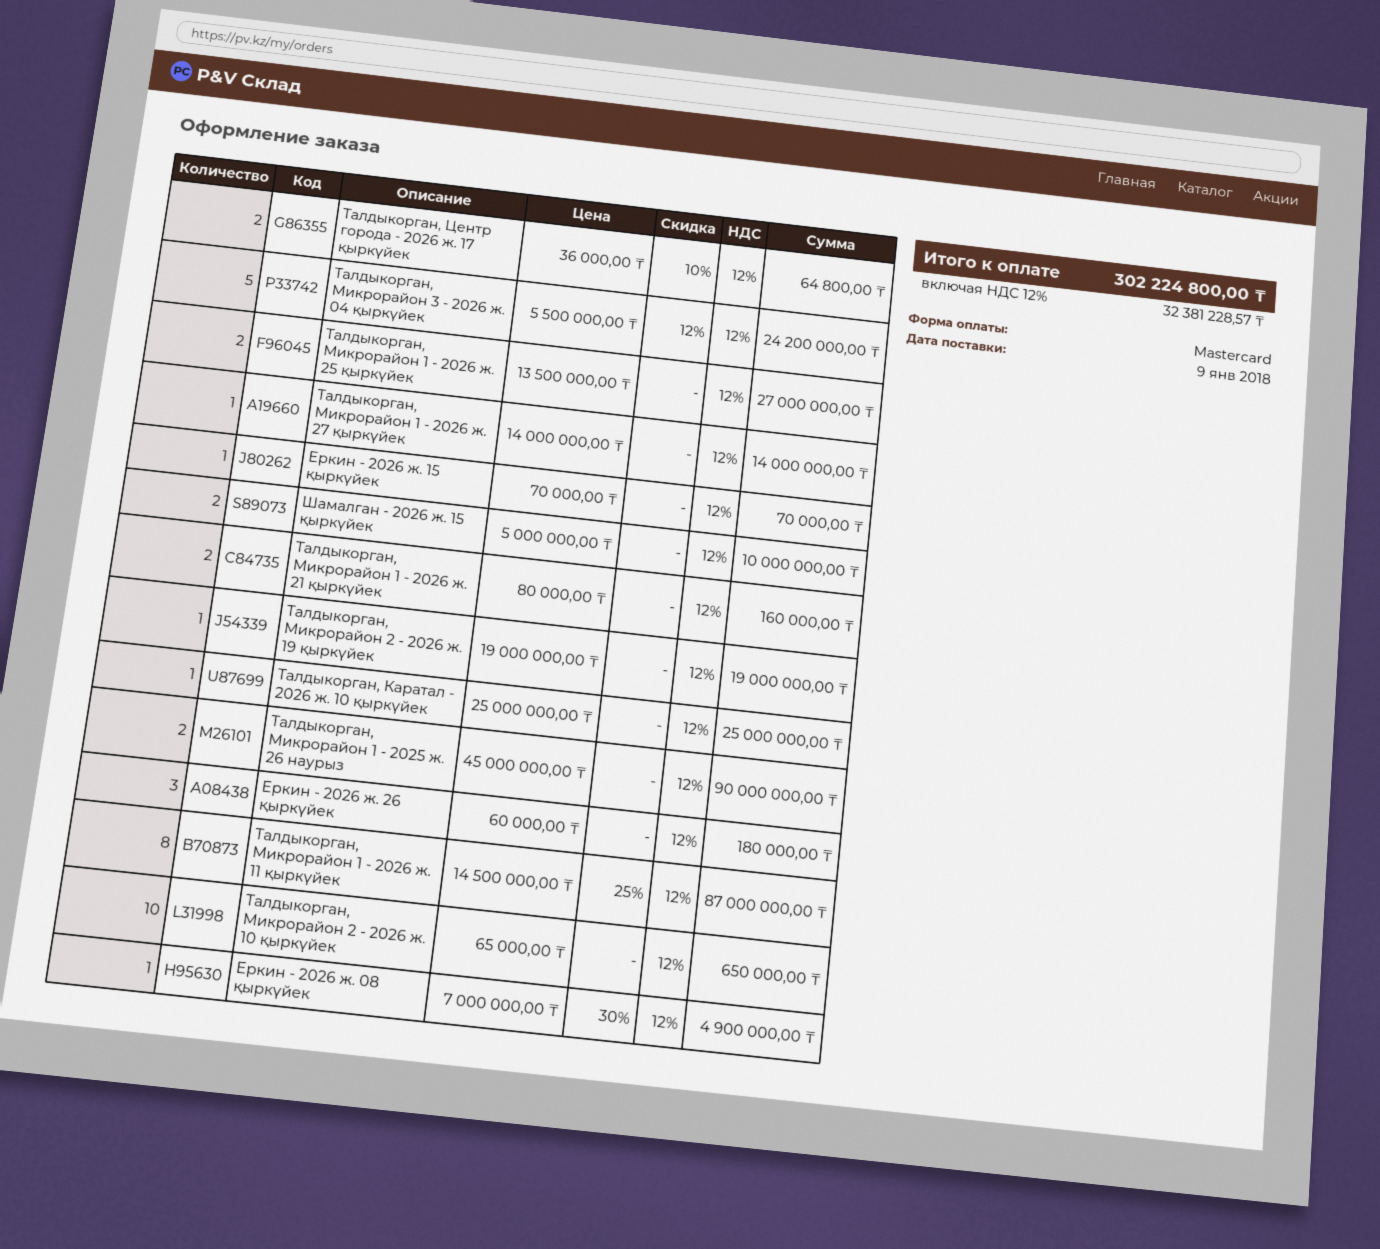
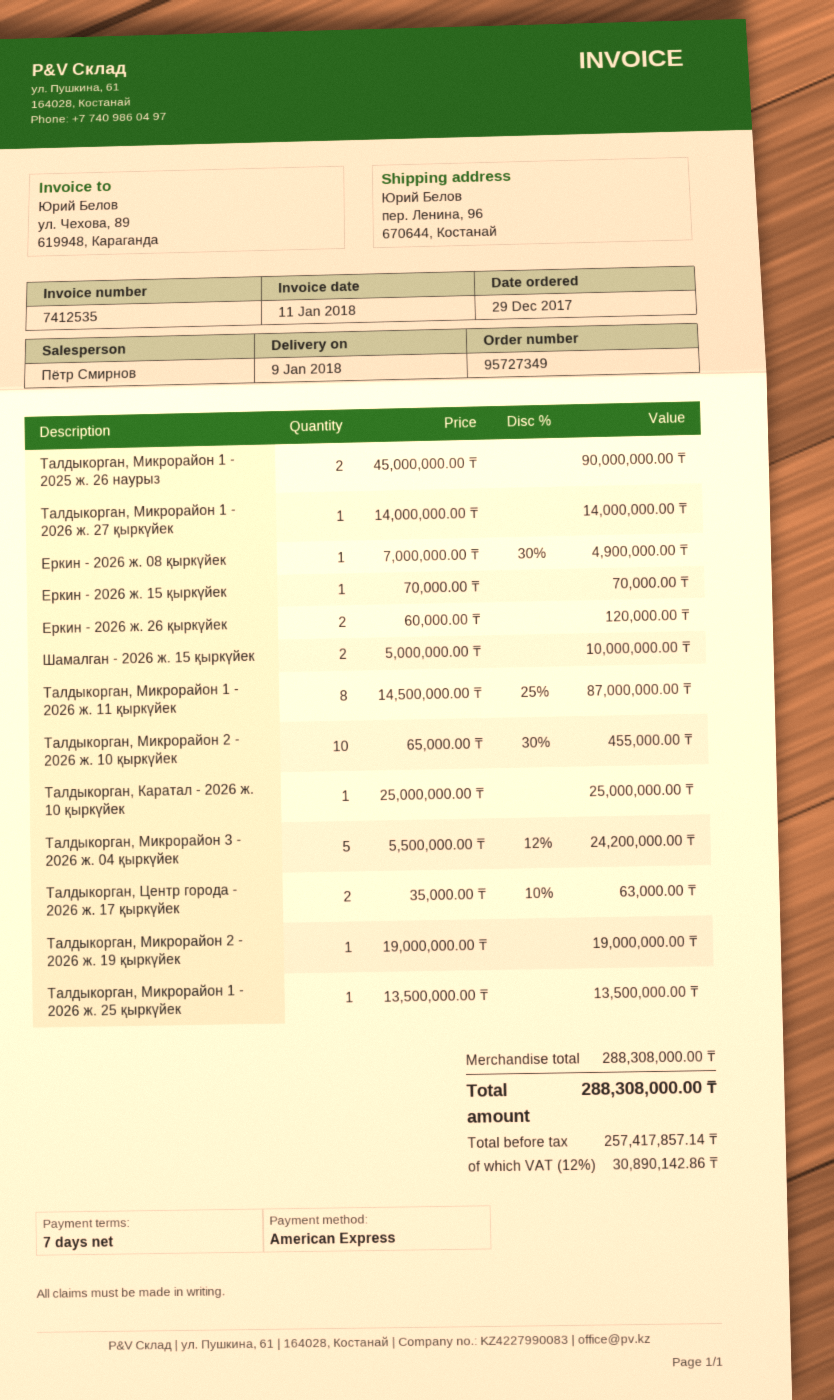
payment method: Mastercard -> American Express
Талдыкорган, Центр города - 2026 ж. 17 қыркүйек: 2 x 36000.00 - 10% = 64800.00 -> 2 x 35000.00 - 10% = 63000.00
Талдыкорган, Микрорайон 1 - 2026 ж. 25 қыркүйек: 2 x 13500000.00 = 27000000.00 -> 1 x 13500000.00 = 13500000.00
Талдыкорган, Микрорайон 1 - 2026 ж. 21 қыркүйек: 2 x 80000.00 = 160000.00 -> none
Еркин - 2026 ж. 26 қыркүйек: 3 x 60000.00 = 180000.00 -> 2 x 60000.00 = 120000.00
Талдыкорган, Микрорайон 2 - 2026 ж. 10 қыркүйек: 10 x 65000.00 = 650000.00 -> 10 x 65000.00 - 30% = 455000.00
tax: 12% = 32381228.57 -> 12% = 30890142.86
total: 302224800.00 -> 288308000.00

